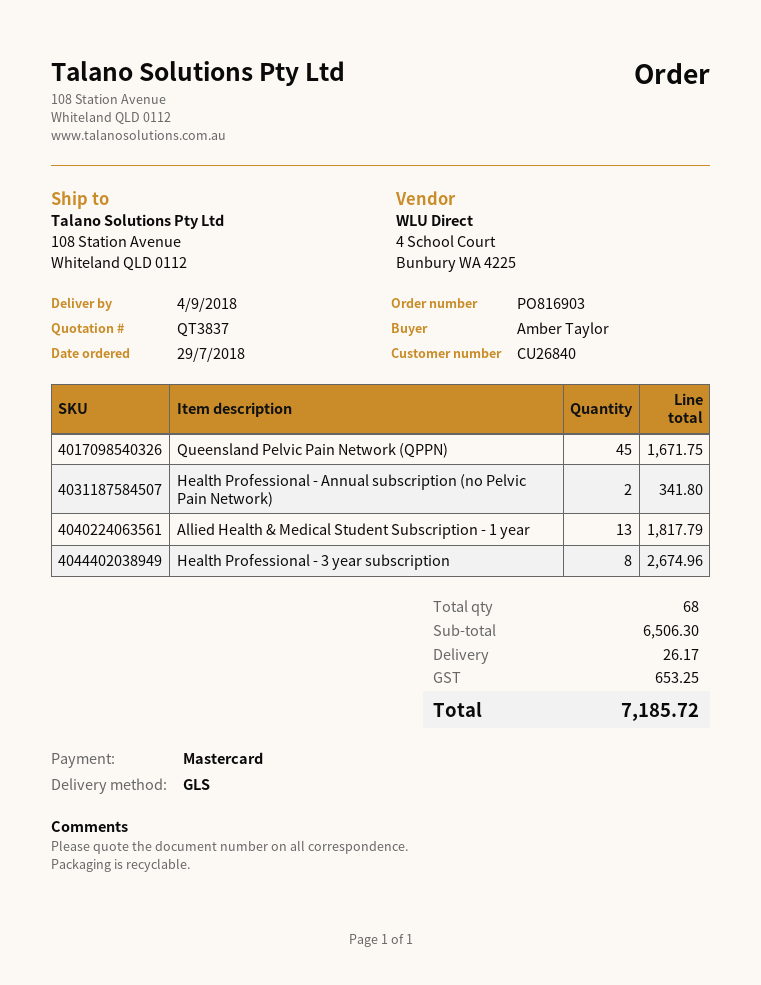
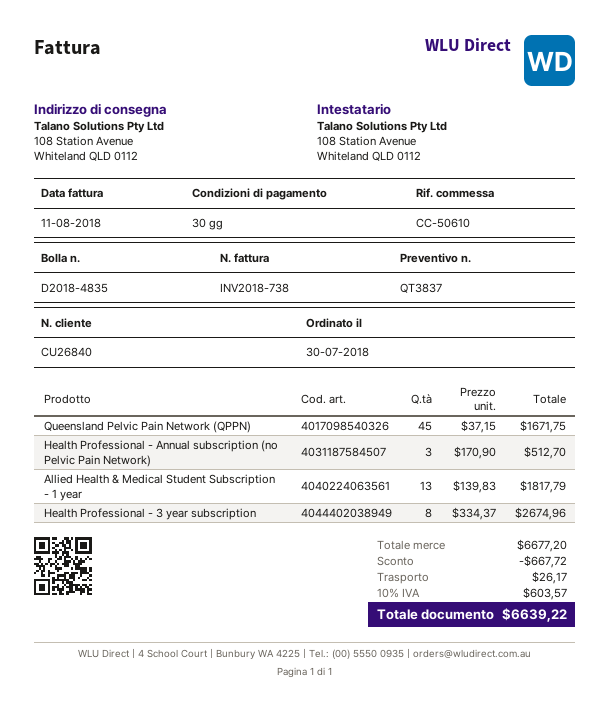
order date: 2018-07-29 -> 2018-07-30
Health Professional - Annual subscription (no Pelvic Pain Network): 2 for 341.80 -> 3 for 512.70
subtotal: 6506.30 -> 6677.20
discount: none -> 667.72
tax: 653.25 -> 603.57
total: 7185.72 -> 6639.22

